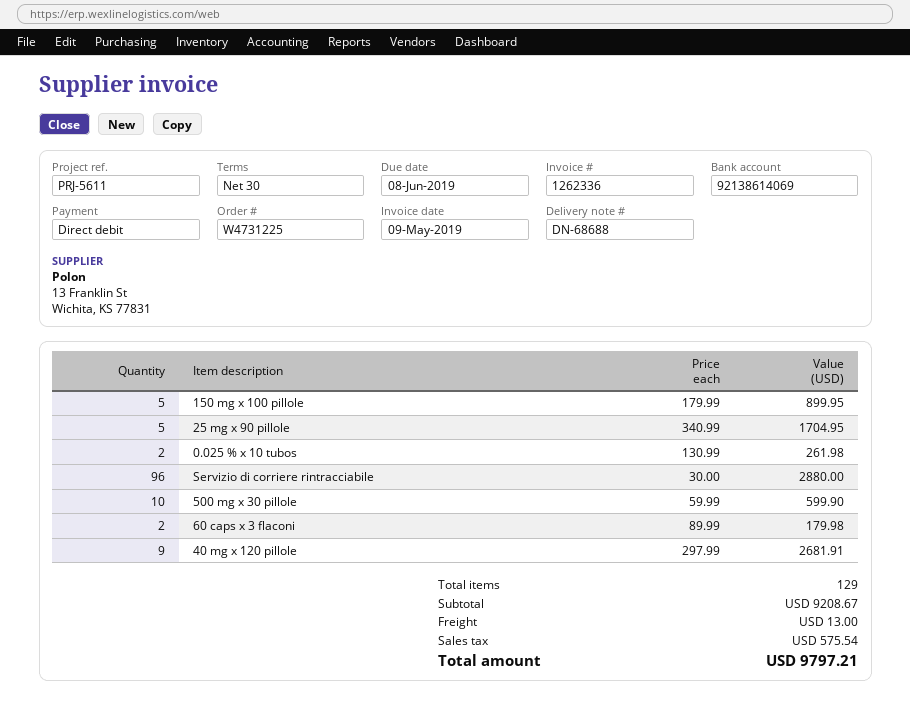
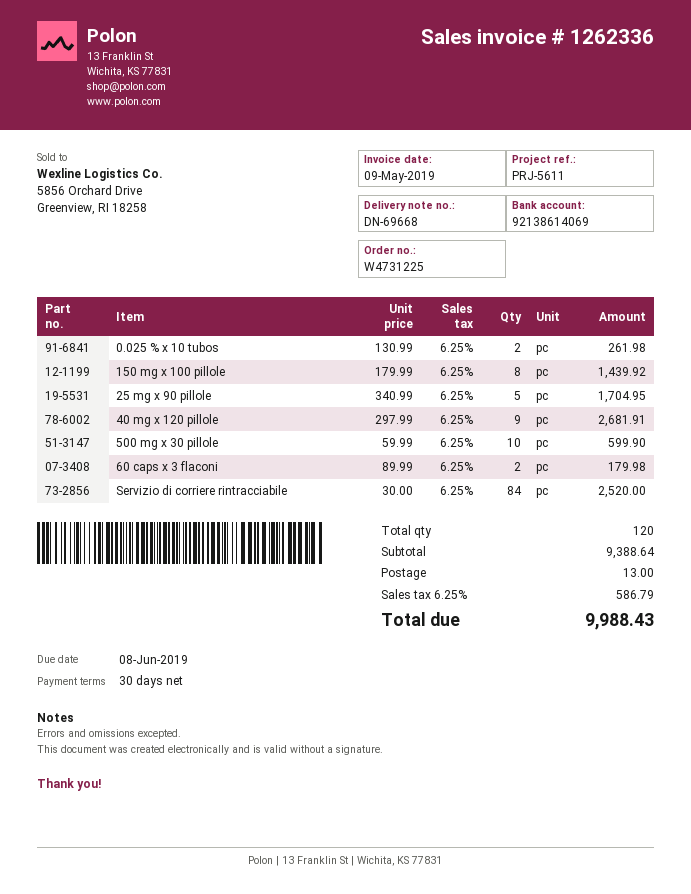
delivery note number: DN-68688 -> DN-69668
150 mg x 100 pillole: 5 x 179.99 = 899.95 -> 8 x 179.99 = 1439.92
Servizio di corriere rintracciabile: 96 x 30.00 = 2880.00 -> 84 x 30.00 = 2520.00
total quantity: 129 -> 120
subtotal: 9208.67 -> 9388.64
tax: 575.54 -> 586.79
total: 9797.21 -> 9988.43

